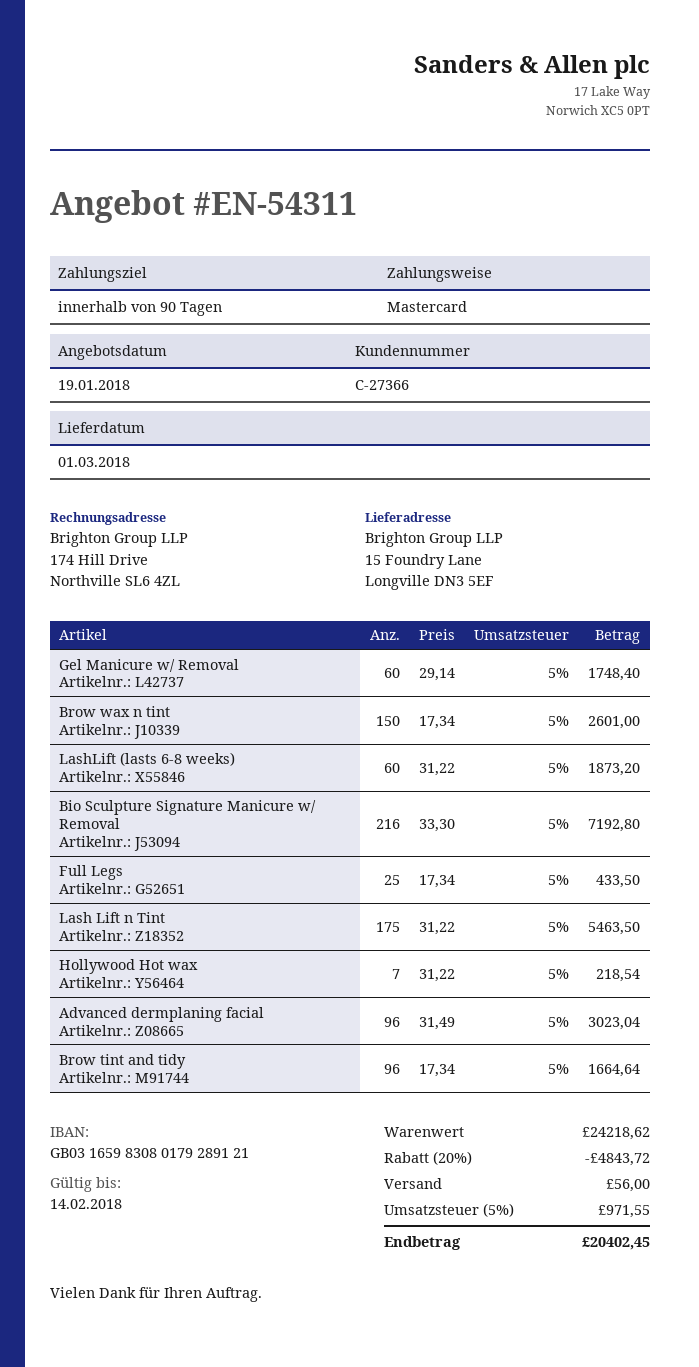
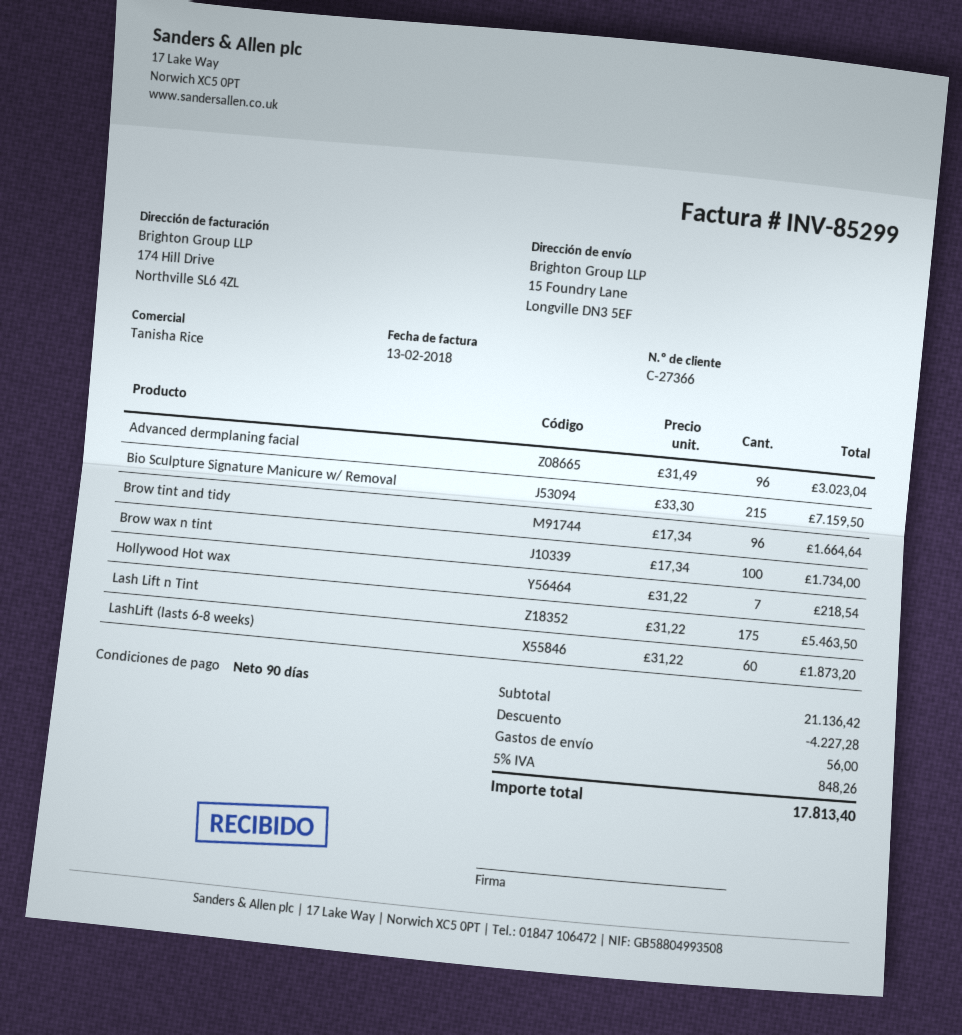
Gel Manicure w/ Removal: 60 x 29.14 = 1748.40 -> none
Brow wax n tint: 150 x 17.34 = 2601.00 -> 100 x 17.34 = 1734.00
Bio Sculpture Signature Manicure w/ Removal: 216 x 33.30 = 7192.80 -> 215 x 33.30 = 7159.50
Full Legs: 25 x 17.34 = 433.50 -> none
subtotal: 24218.62 -> 21136.42
discount: 4843.72 -> 4227.28
tax: 5% = 971.55 -> 5% = 848.26
total: 20402.45 -> 17813.40

